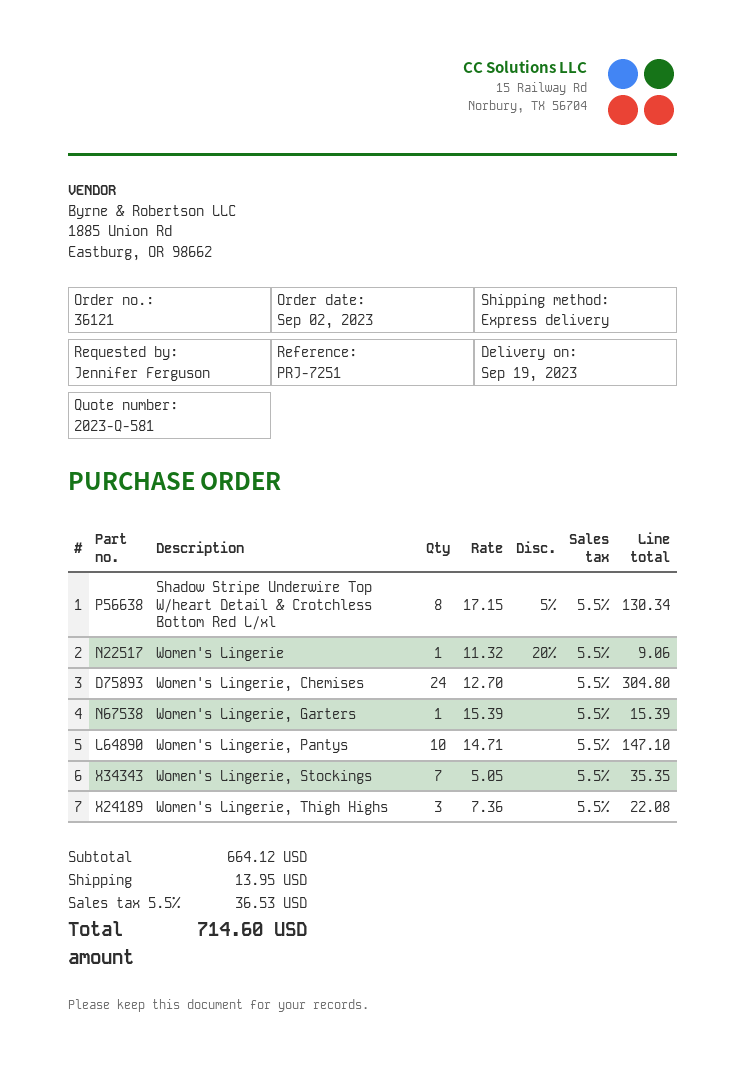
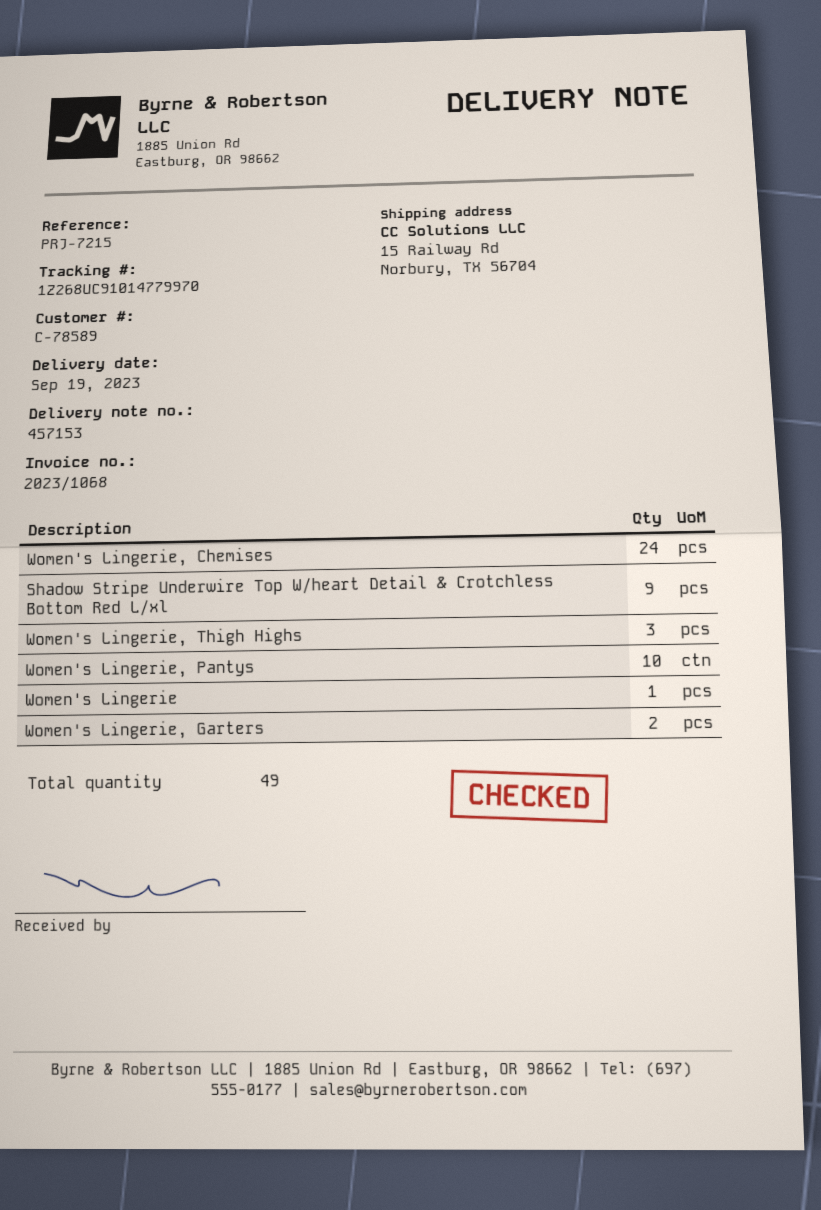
reference: PRJ-7251 -> PRJ-7215
Shadow Stripe Underwire Top W/heart Detail & Crotchless Bottom Red L/xl: 8 -> 9
Women's Lingerie, Garters: 1 -> 2
Women's Lingerie, Stockings: 7 -> none

